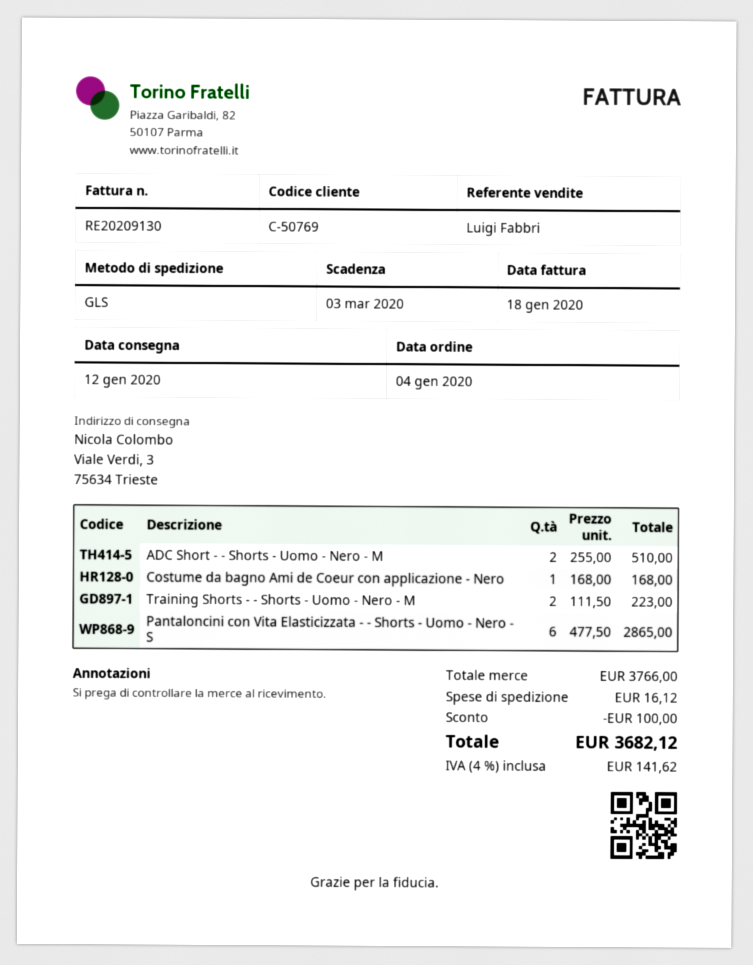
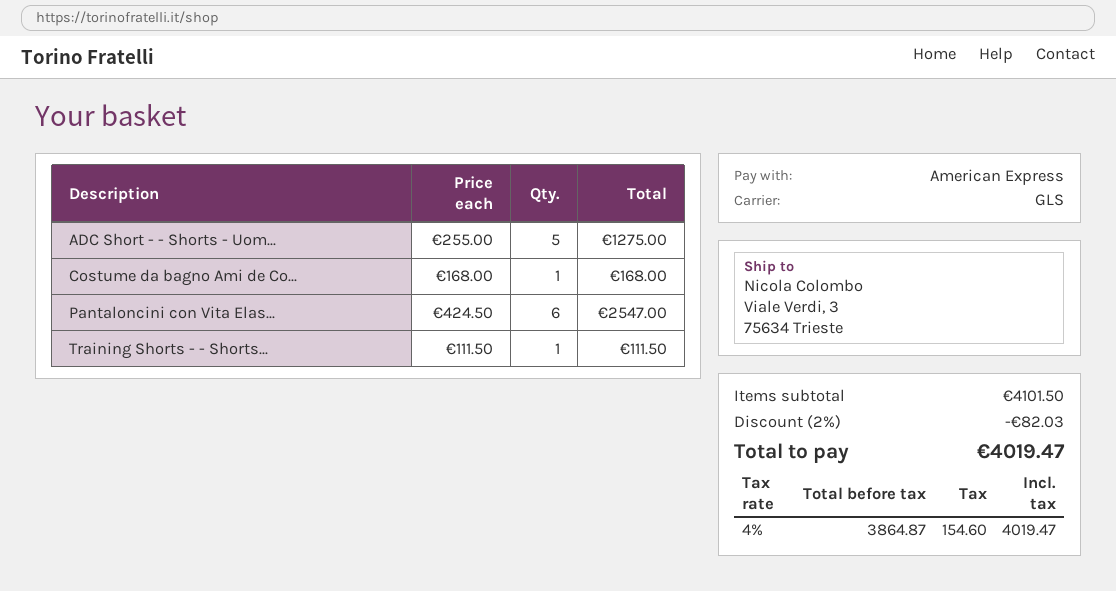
ADC Short - - Shorts - Uomo - Nero - M: 2 x 255.00 = 510.00 -> 5 x 255.00 = 1275.00
Training Shorts - - Shorts - Uomo - Nero - M: 2 x 111.50 = 223.00 -> 1 x 111.50 = 111.50
Pantaloncini con Vita Elasticizzata - - Shorts - Uomo - Nero - S: 6 x 477.50 = 2865.00 -> 6 x 424.50 = 2547.00
subtotal: 3766.00 -> 4101.50
discount: 100.00 -> 82.03
shipping: 16.12 -> none
tax: 4% = 141.62 -> 4% = 154.60
total: 3682.12 -> 4019.47

